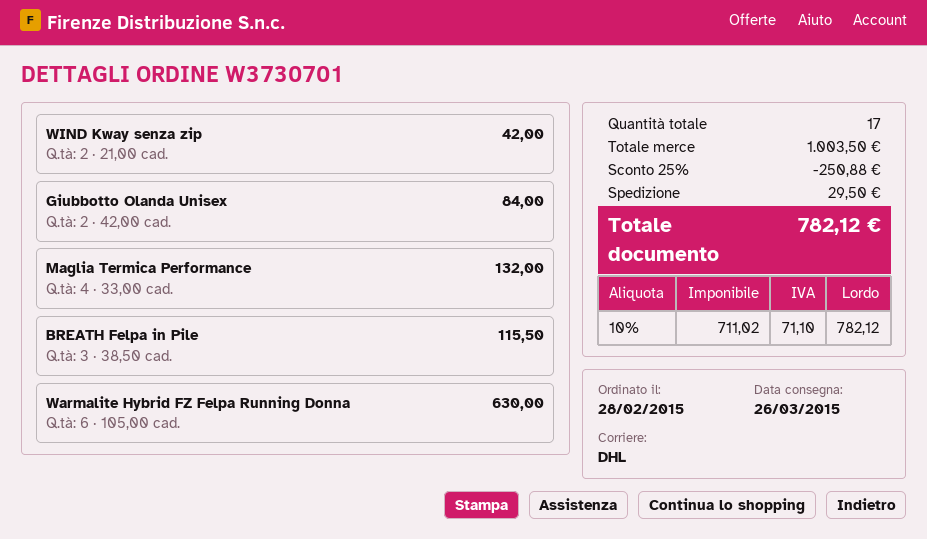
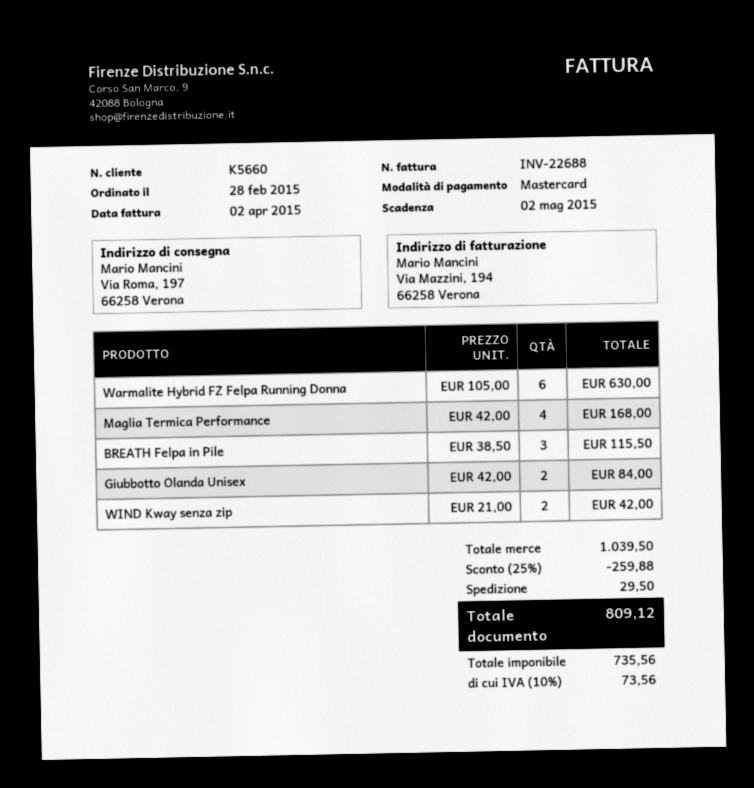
Maglia Termica Performance: 4 x 33.00 = 132.00 -> 4 x 42.00 = 168.00
subtotal: 1003.50 -> 1039.50
discount: 25% = 250.88 -> 25% = 259.88
net: 711.02 -> 735.56
tax: 10% = 71.10 -> 10% = 73.56
total: 782.12 -> 809.12

